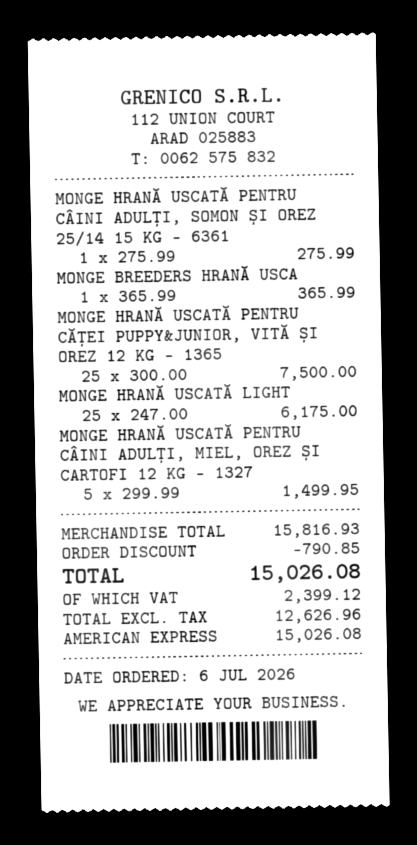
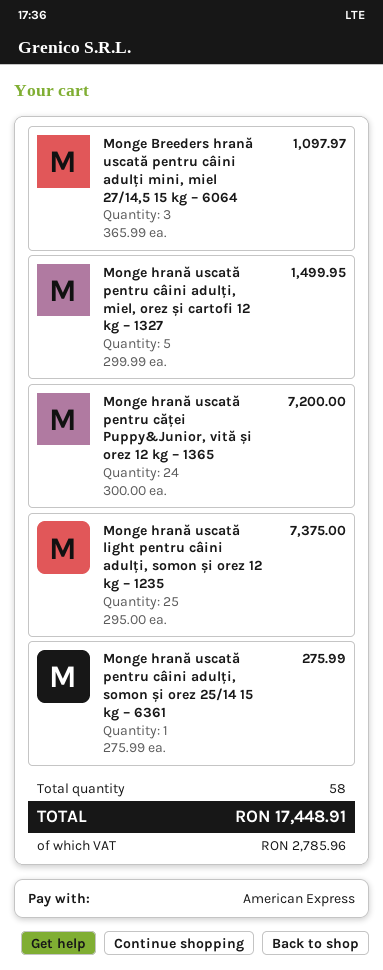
MONGE BREEDERS HRANĂ USCA: 1 x 365.99 = 365.99 -> 3 x 365.99 = 1097.97
MONGE HRANĂ USCATĂ PENTRU CĂȚEI PUPPY&JUNIOR, VITĂ ȘI OREZ 12 KG – 1365: 25 x 300.00 = 7500.00 -> 24 x 300.00 = 7200.00
MONGE HRANĂ USCATĂ LIGHT: 25 x 247.00 = 6175.00 -> 25 x 295.00 = 7375.00
discount: 790.85 -> none
tax: 2399.12 -> 2785.96
total: 15026.08 -> 17448.91

